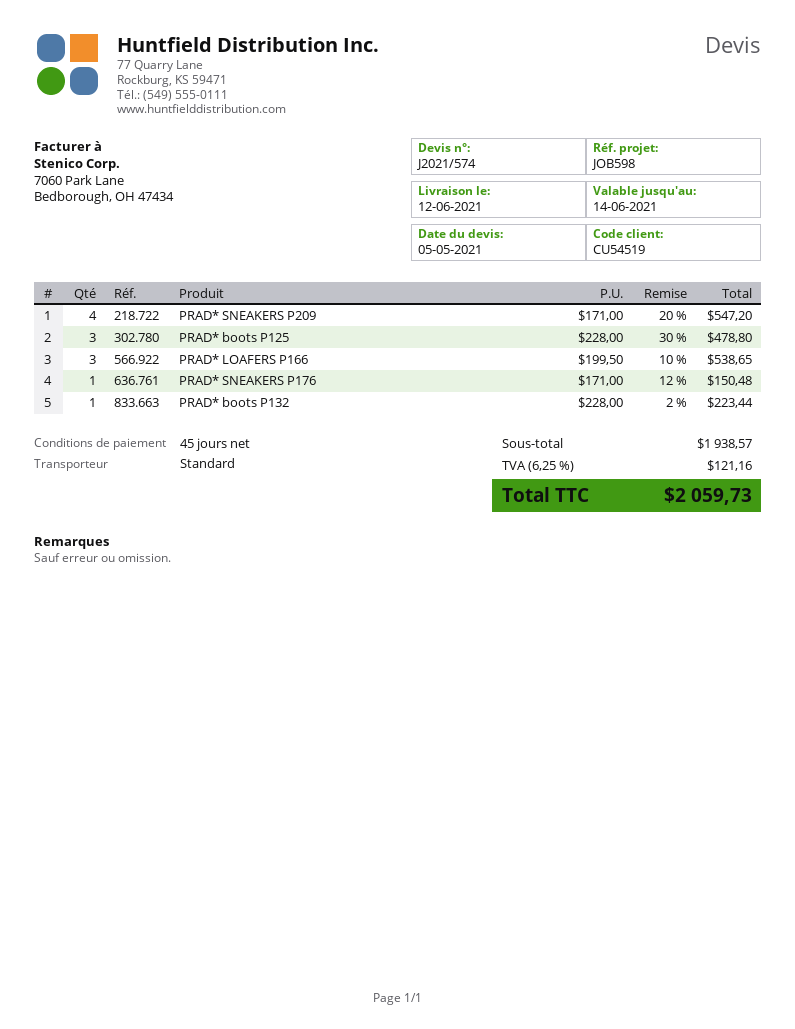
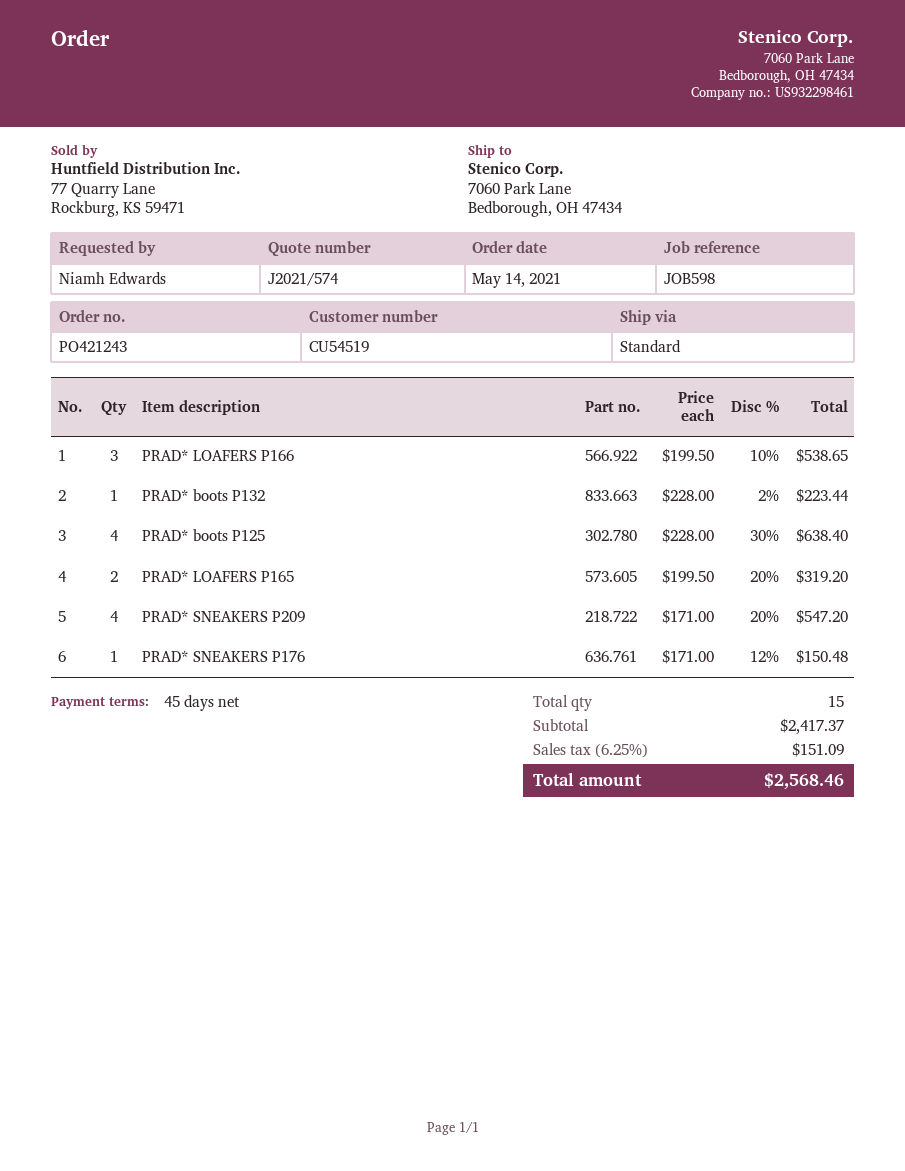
PRAD* boots P125: 3 x 228.00 - 30% = 478.80 -> 4 x 228.00 - 30% = 638.40
PRAD* LOAFERS P165: none -> 2 x 199.50 - 20% = 319.20
subtotal: 1938.57 -> 2417.37
tax: 6.25% = 121.16 -> 6.25% = 151.09
total: 2059.73 -> 2568.46

